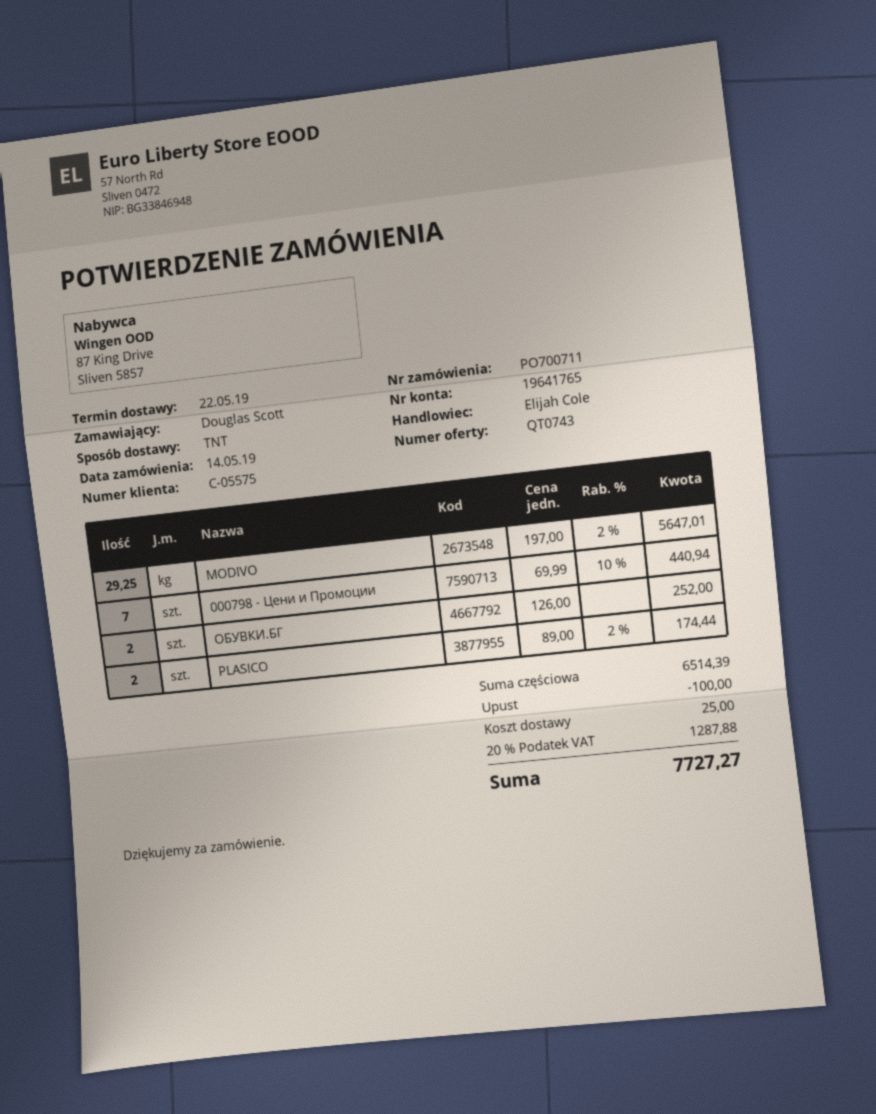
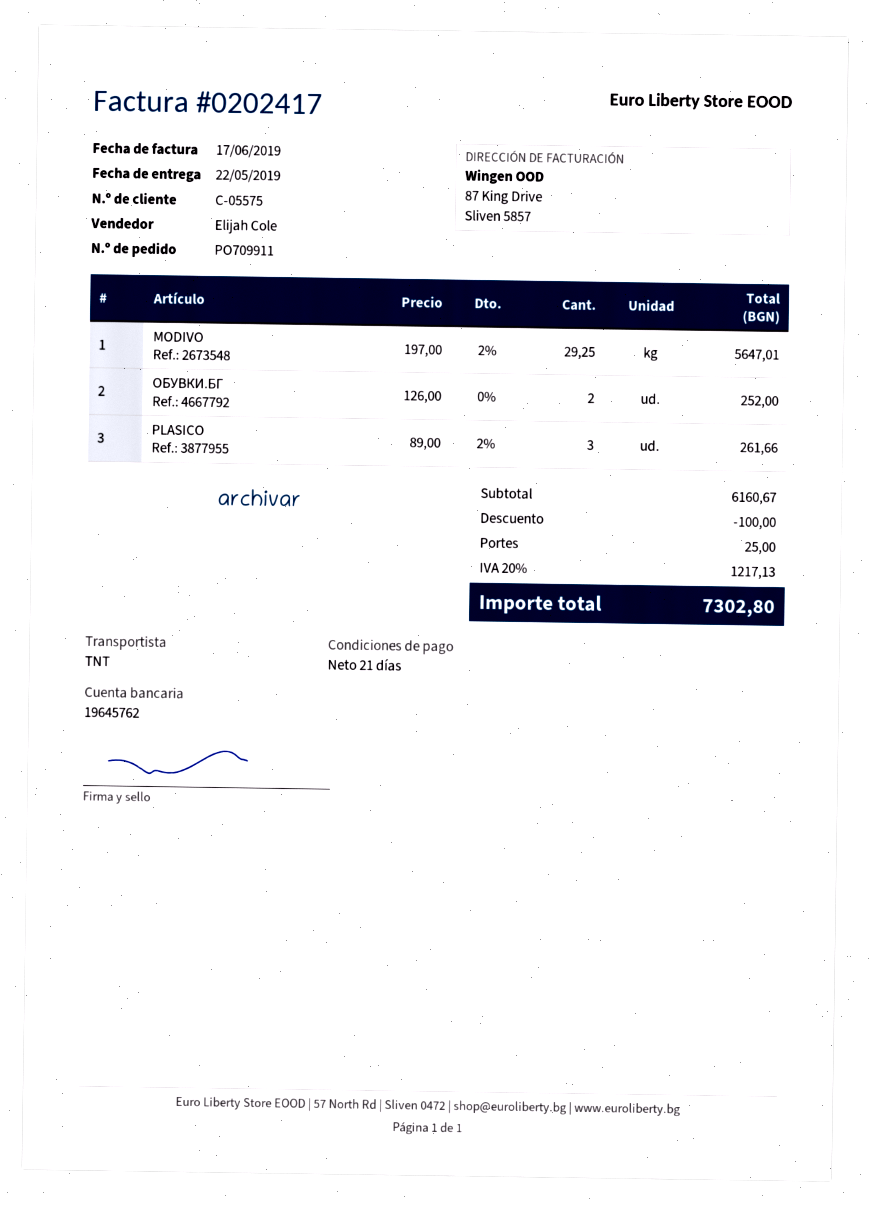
order number: PO700711 -> PO709911
bank account: 19641765 -> 19645762
000798 - Цени и Промоции: 7 x 69.99 - 10% = 440.94 -> none
PLASICO: 2 x 89.00 - 2% = 174.44 -> 3 x 89.00 - 2% = 261.66
subtotal: 6514.39 -> 6160.67
tax: 20% = 1287.88 -> 20% = 1217.13
total: 7727.27 -> 7302.80

